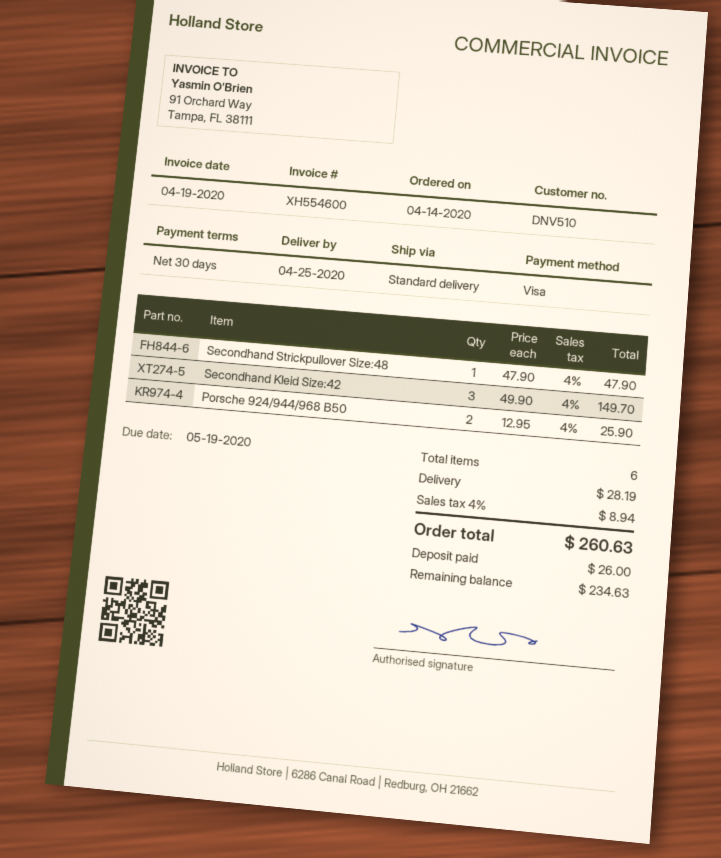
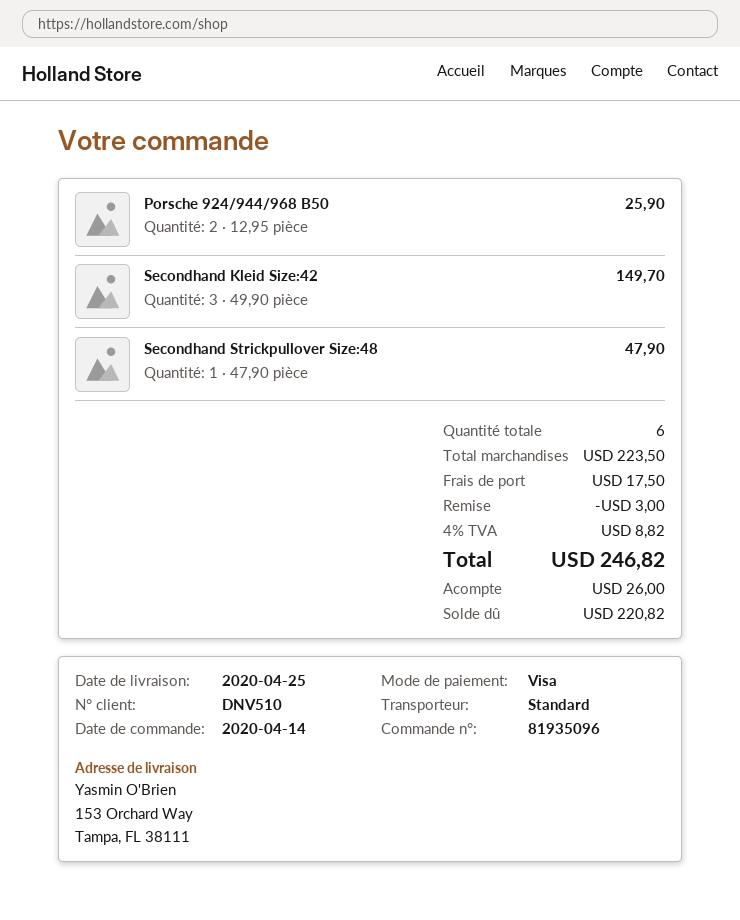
discount: none -> 3.00
shipping: 28.19 -> 17.50
tax: 4% = 8.94 -> 4% = 8.82
total: 260.63 -> 246.82
balance: 234.63 -> 220.82

